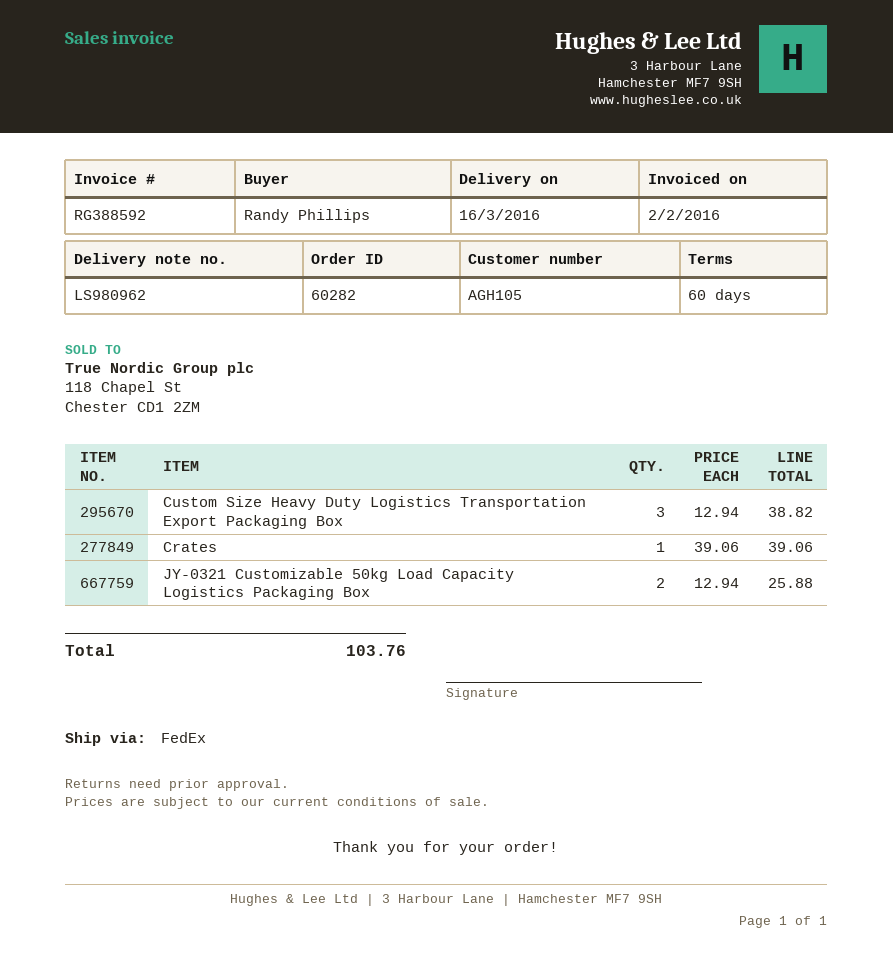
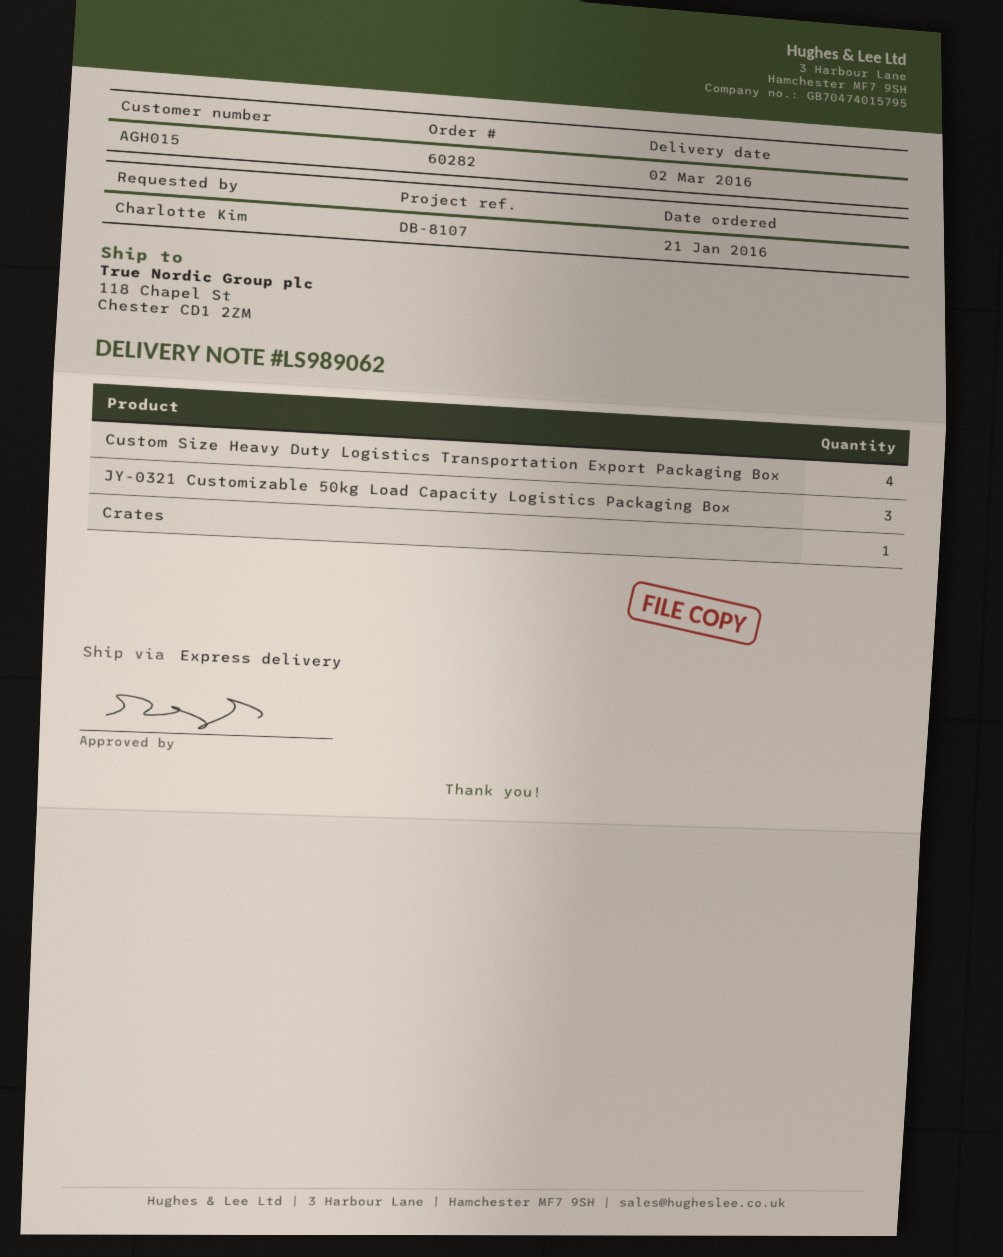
delivery note number: LS980962 -> LS989062
delivery date: 2016-03-16 -> 2016-03-02
customer number: AGH105 -> AGH015
ordered by: Randy Phillips -> Charlotte Kim
shipping method: FedEx -> express
Custom Size Heavy Duty Logistics Transportation Export Packaging Box: 3 -> 4
JY-0321 Customizable 50kg Load Capacity Logistics Packaging Box: 2 -> 3

